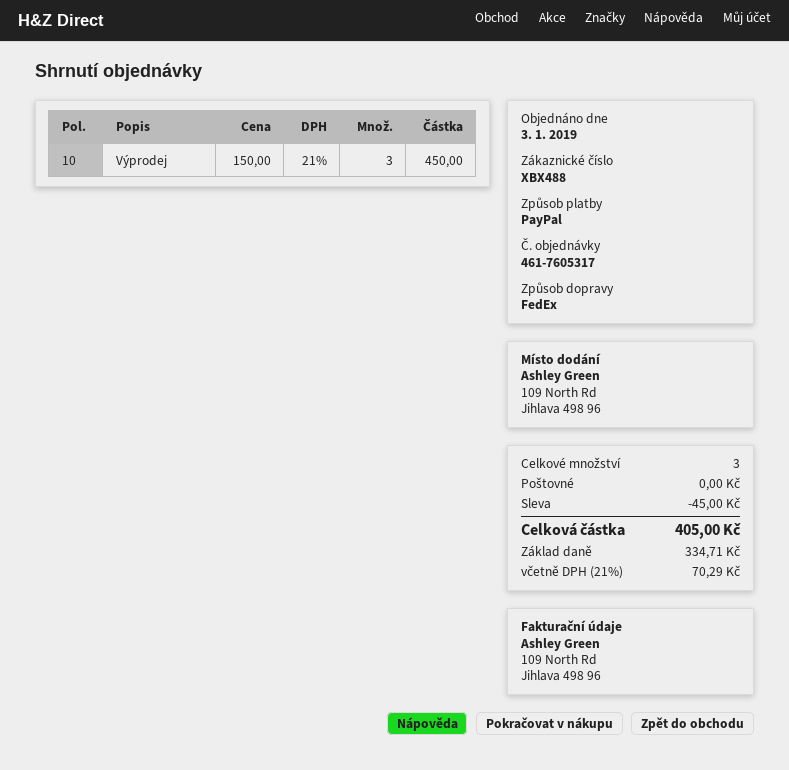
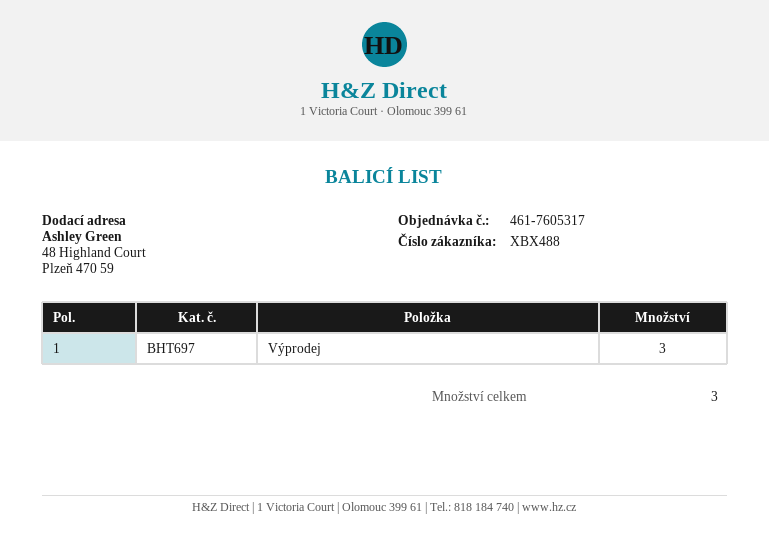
ship to: 109 North Rd, Jihlava 498 96 -> 48 Highland Court, Plzeň 470 59

